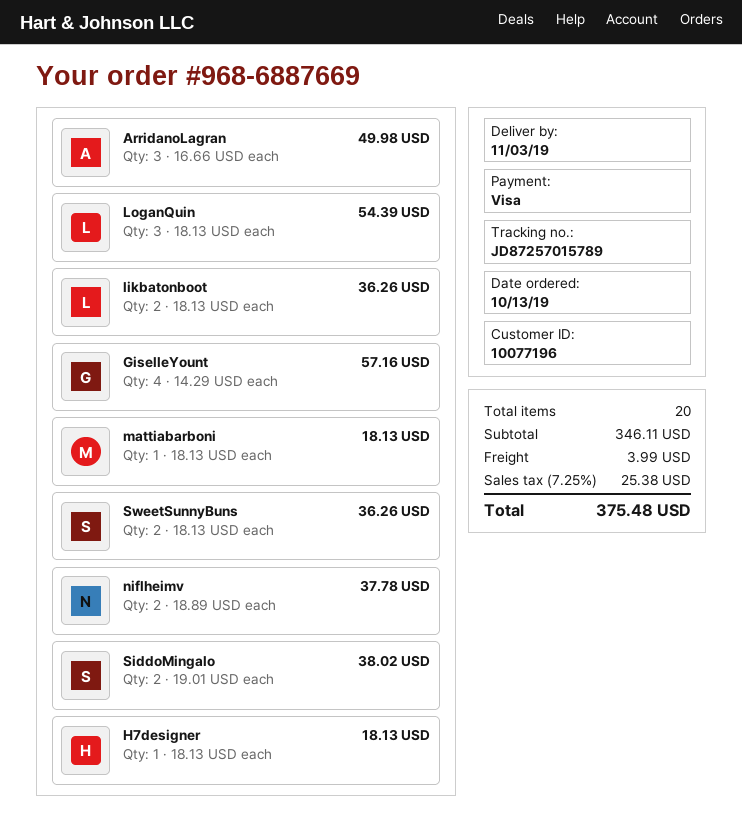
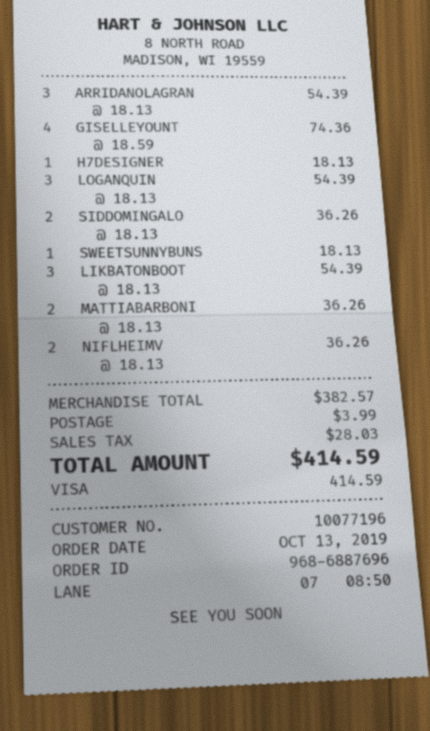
order number: 968-6887669 -> 968-6887696
ArridanoLagran: 3 x 16.66 = 49.98 -> 3 x 18.13 = 54.39
likbatonboot: 2 x 18.13 = 36.26 -> 3 x 18.13 = 54.39
GiselleYount: 4 x 14.29 = 57.16 -> 4 x 18.59 = 74.36
mattiabarboni: 1 x 18.13 = 18.13 -> 2 x 18.13 = 36.26
SweetSunnyBuns: 2 x 18.13 = 36.26 -> 1 x 18.13 = 18.13
niflheimv: 2 x 18.89 = 37.78 -> 2 x 18.13 = 36.26
SiddoMingalo: 2 x 19.01 = 38.02 -> 2 x 18.13 = 36.26
subtotal: 346.11 -> 382.57
tax: 25.38 -> 28.03
total: 375.48 -> 414.59

